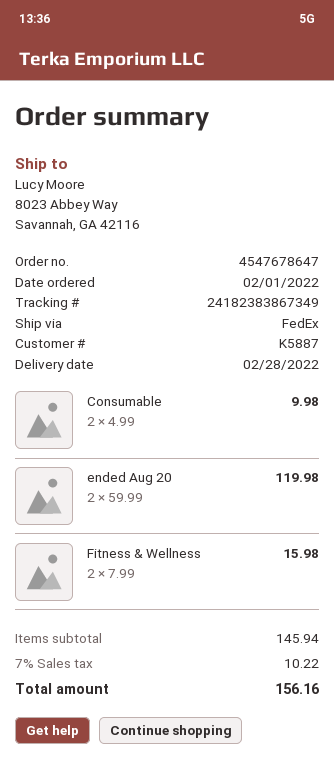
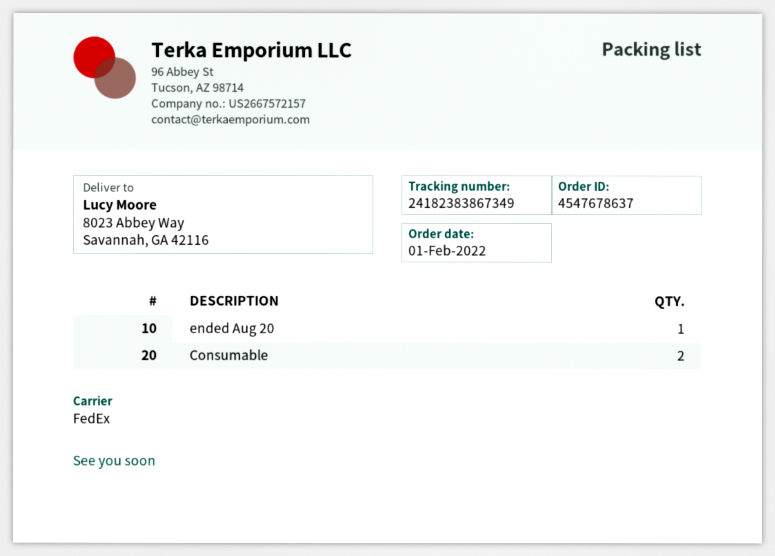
order number: 4547678647 -> 4547678637
ended Aug 20: 2 -> 1
Fitness & Wellness: 2 -> none

